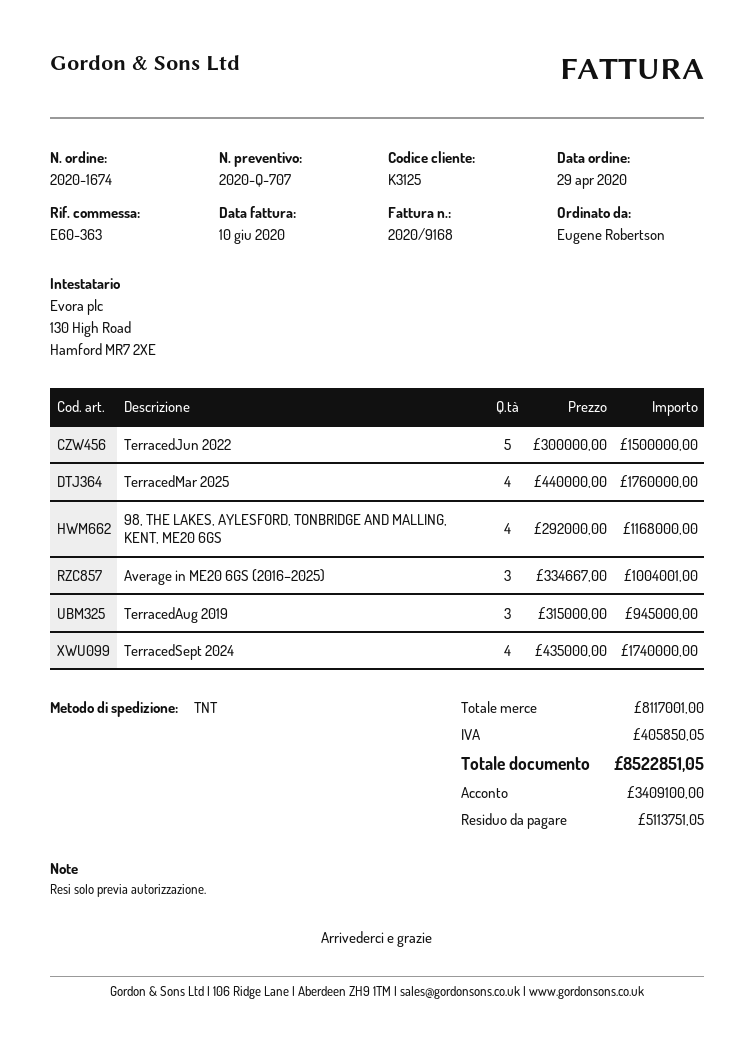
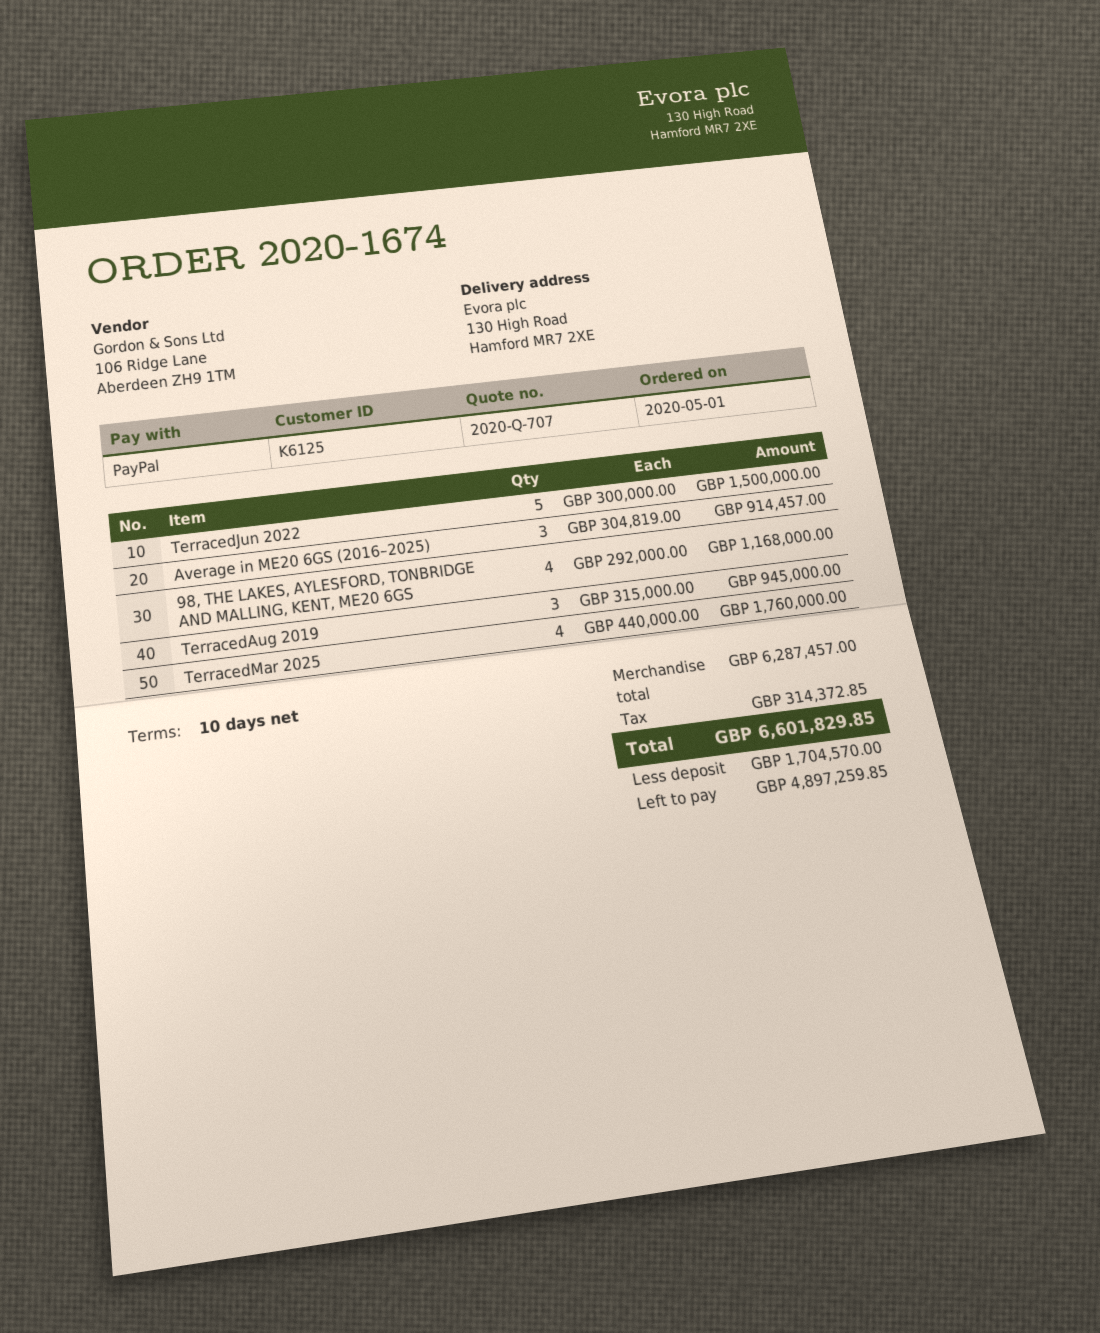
order date: 2020-04-29 -> 2020-05-01
customer number: K3125 -> K6125
Average in ME20 6GS (2016–2025): 3 x 334667.00 = 1004001.00 -> 3 x 304819.00 = 914457.00
TerracedSept 2024: 4 x 435000.00 = 1740000.00 -> none
subtotal: 8117001.00 -> 6287457.00
tax: 405850.05 -> 314372.85
total: 8522851.05 -> 6601829.85
deposit: 3409100.00 -> 1704570.00
balance: 5113751.05 -> 4897259.85

